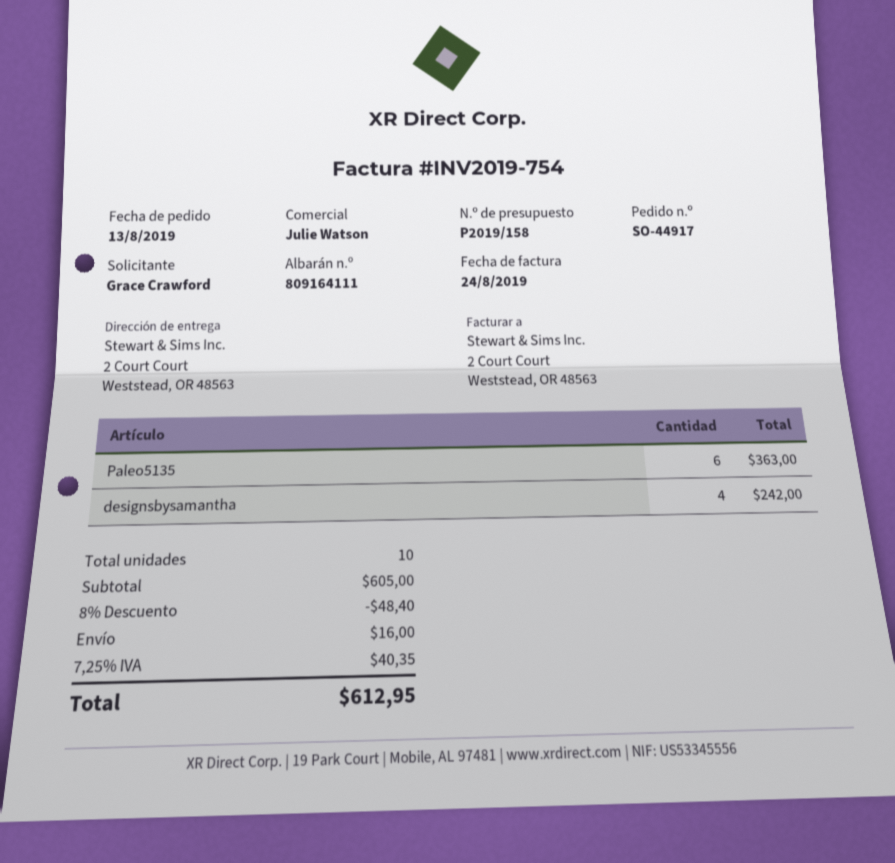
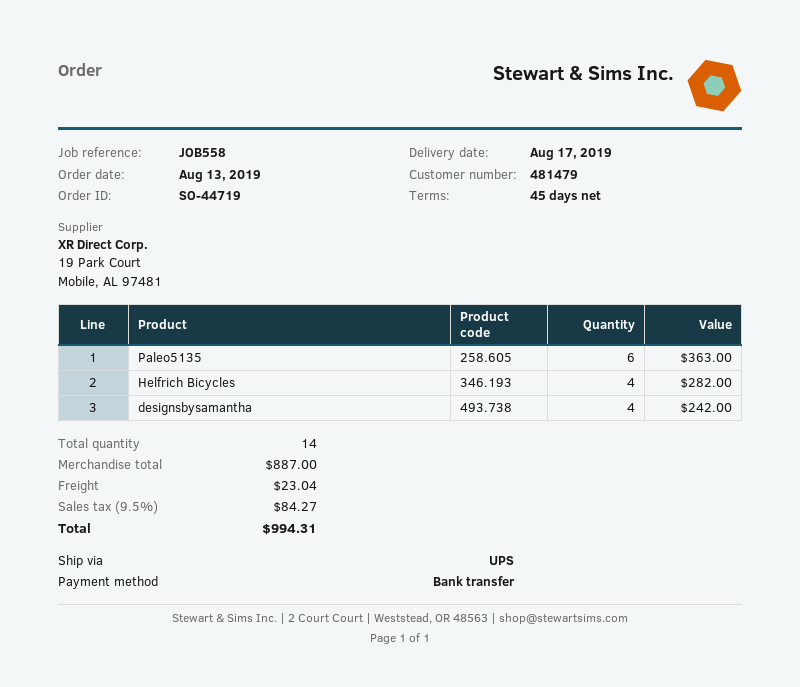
order number: SO-44917 -> SO-44719
Helfrich Bicycles: none -> 4 for 282.00
total quantity: 10 -> 14
subtotal: 605.00 -> 887.00
discount: 8% = 48.40 -> none
shipping: 16.00 -> 23.04
tax: 7.25% = 40.35 -> 9.5% = 84.27
total: 612.95 -> 994.31

